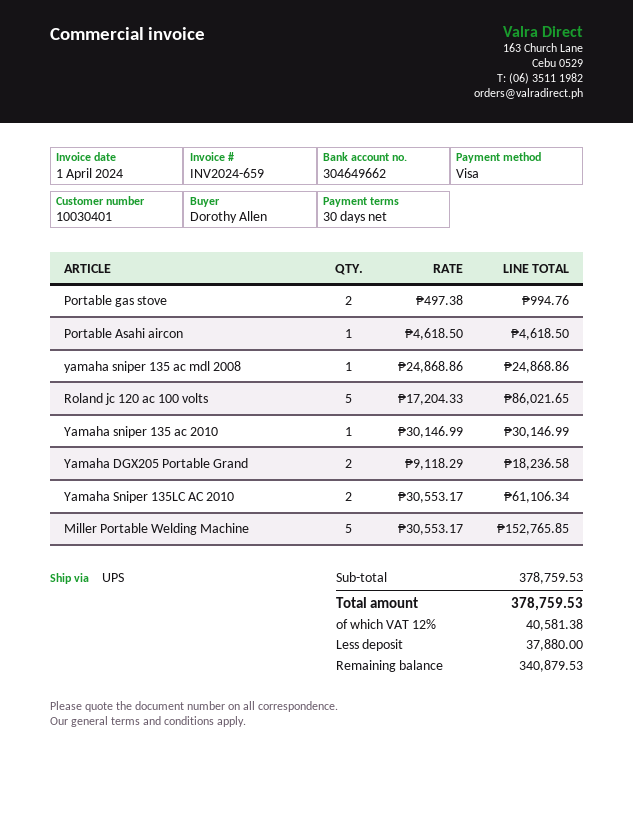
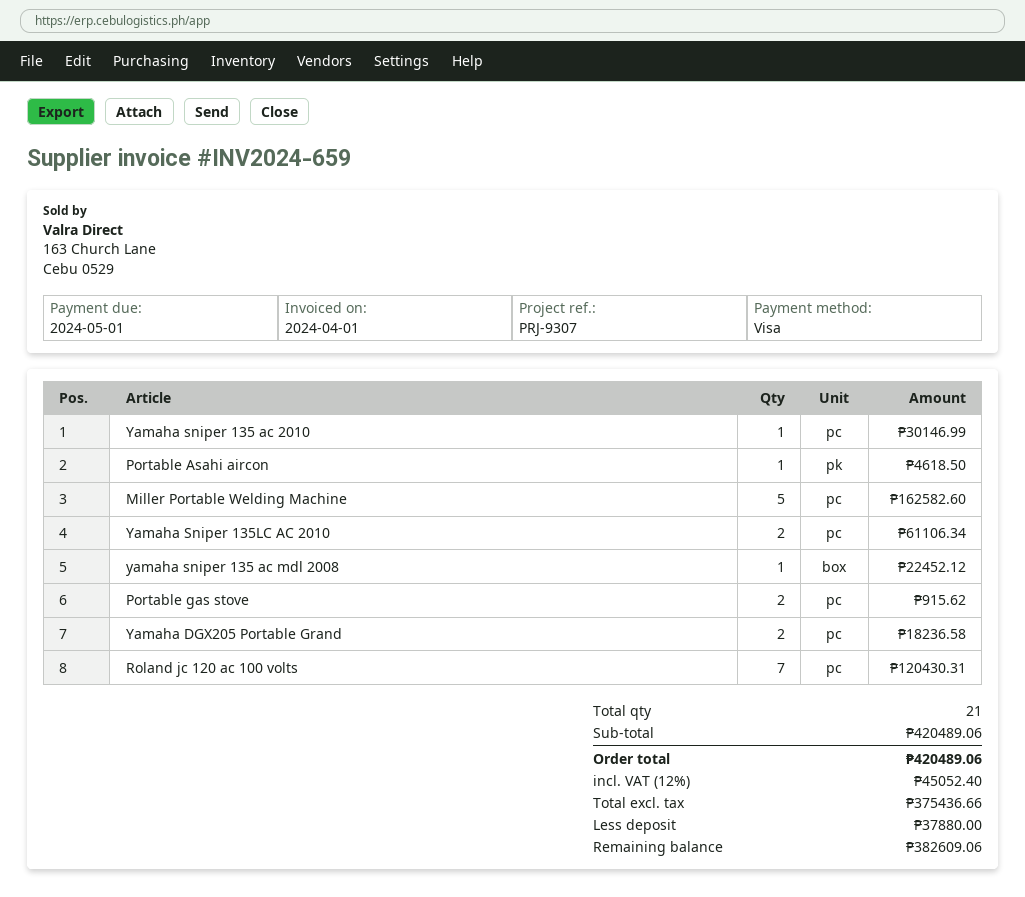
Portable gas stove: 2 for 994.76 -> 2 for 915.62
yamaha sniper 135 ac mdl 2008: 1 for 24868.86 -> 1 for 22452.12
Roland jc 120 ac 100 volts: 5 for 86021.65 -> 7 for 120430.31
Miller Portable Welding Machine: 5 for 152765.85 -> 5 for 162582.60
subtotal: 378759.53 -> 420489.06
tax: 12% = 40581.38 -> 12% = 45052.40
total: 378759.53 -> 420489.06
balance: 340879.53 -> 382609.06

